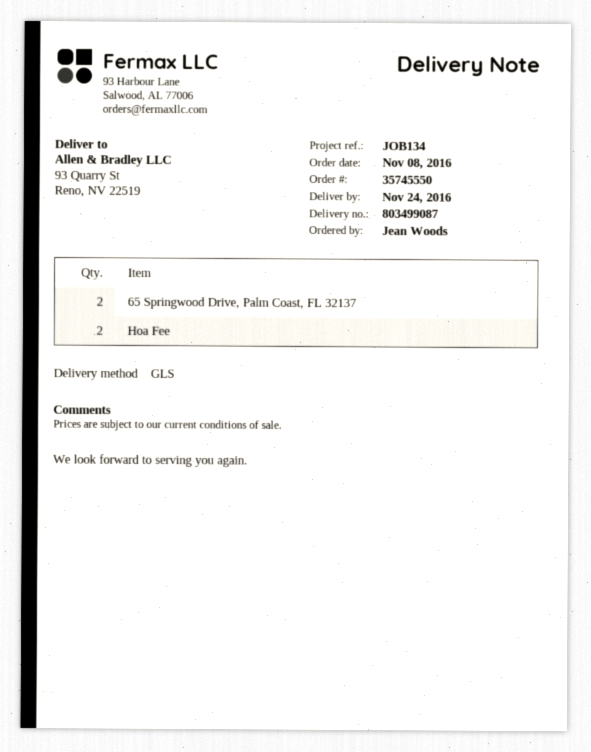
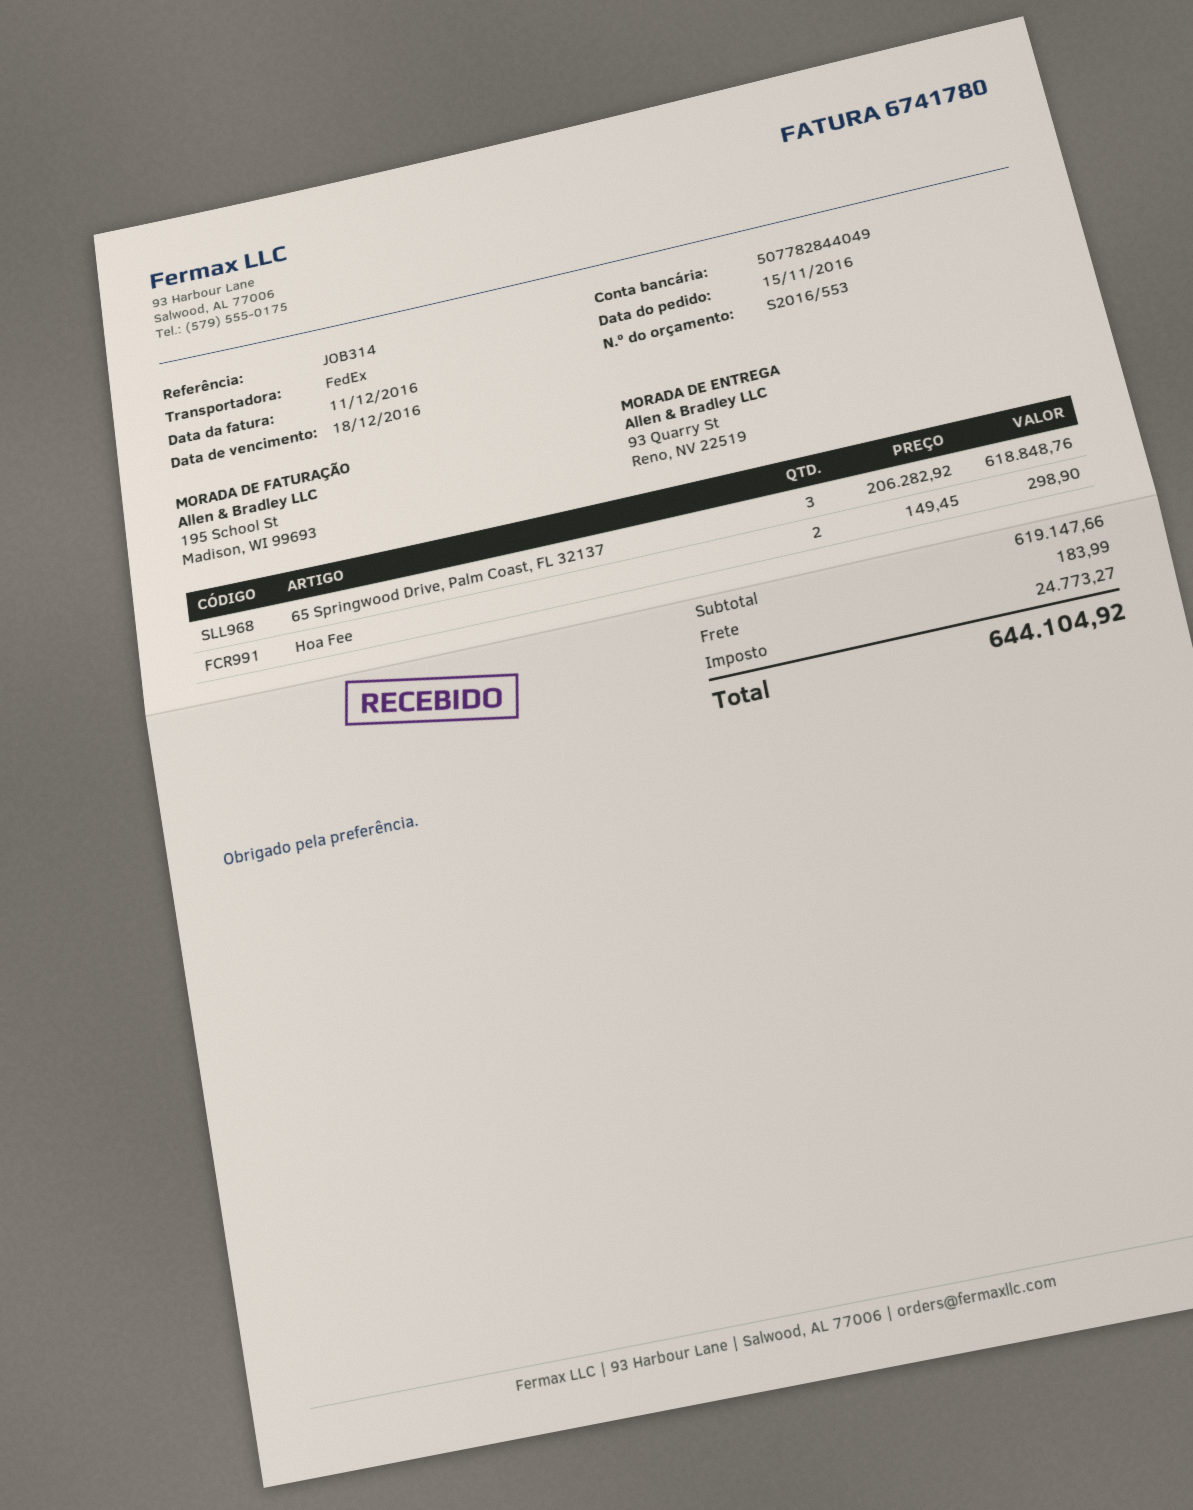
order date: 2016-11-08 -> 2016-11-15
reference: JOB134 -> JOB314
shipping method: GLS -> FedEx
65 Springwood Drive, Palm Coast, FL 32137: 2 -> 3

